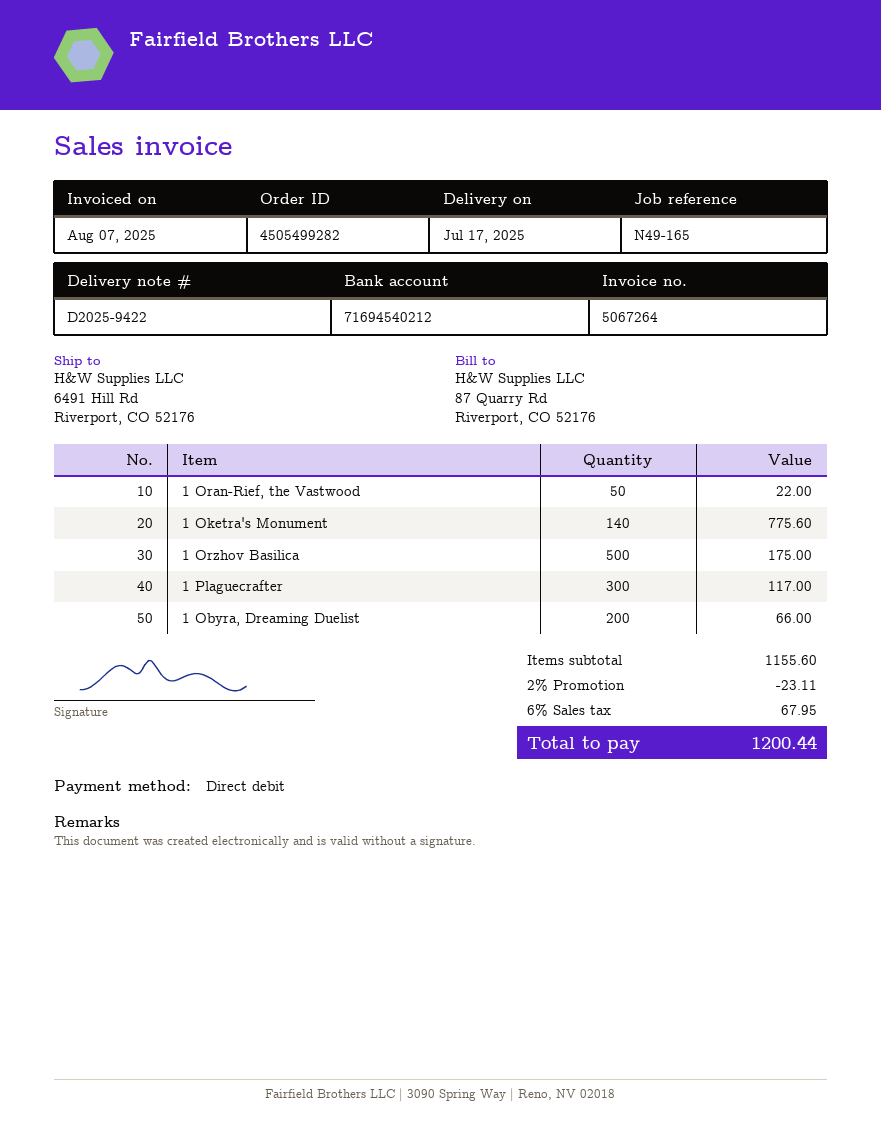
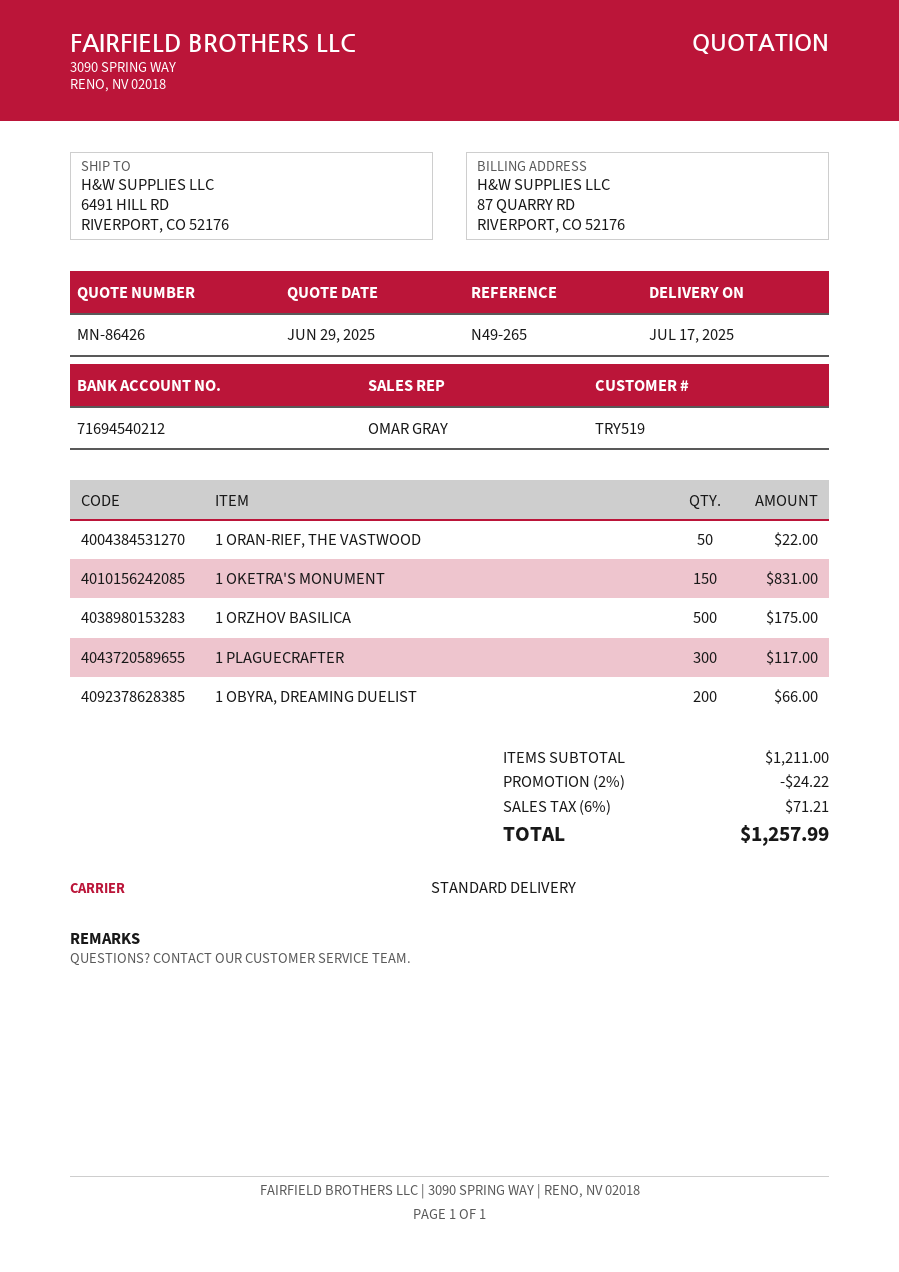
reference: N49-165 -> N49-265
1 Oketra's Monument: 140 for 775.60 -> 150 for 831.00
subtotal: 1155.60 -> 1211.00
discount: 2% = 23.11 -> 2% = 24.22
tax: 6% = 67.95 -> 6% = 71.21
total: 1200.44 -> 1257.99

